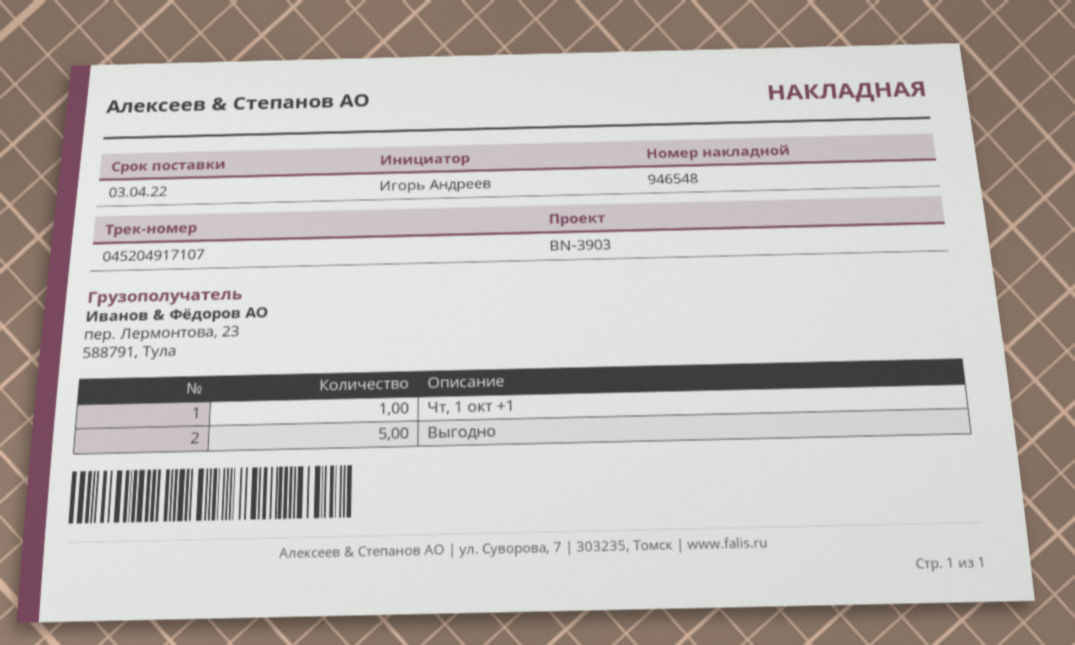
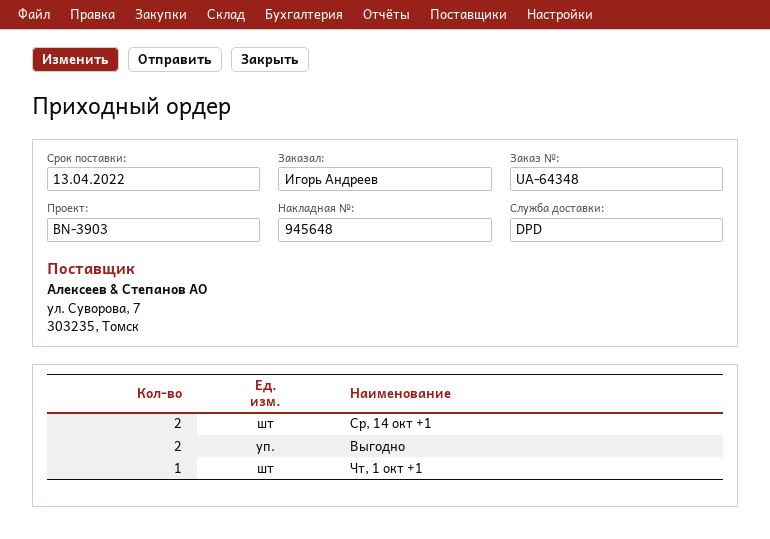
delivery note number: 946548 -> 945648
delivery date: 2022-04-03 -> 2022-04-13
Выгодно: 5 -> 2
Ср, 14 окт +1: none -> 2

